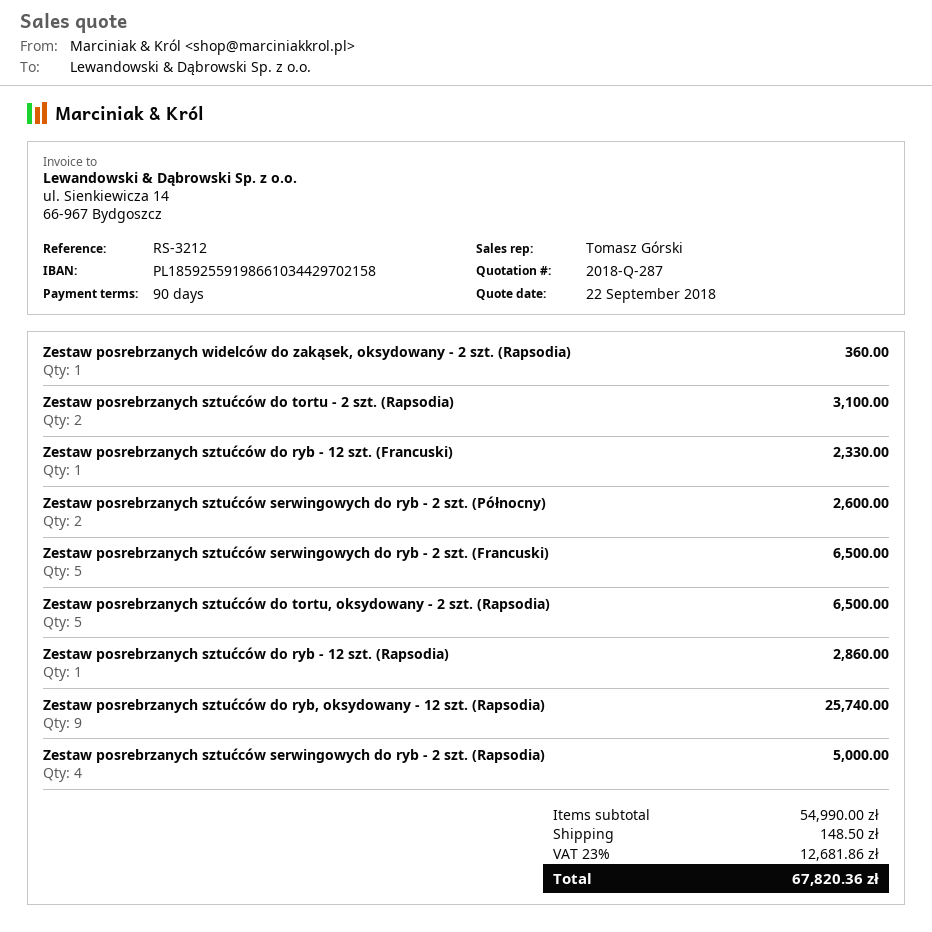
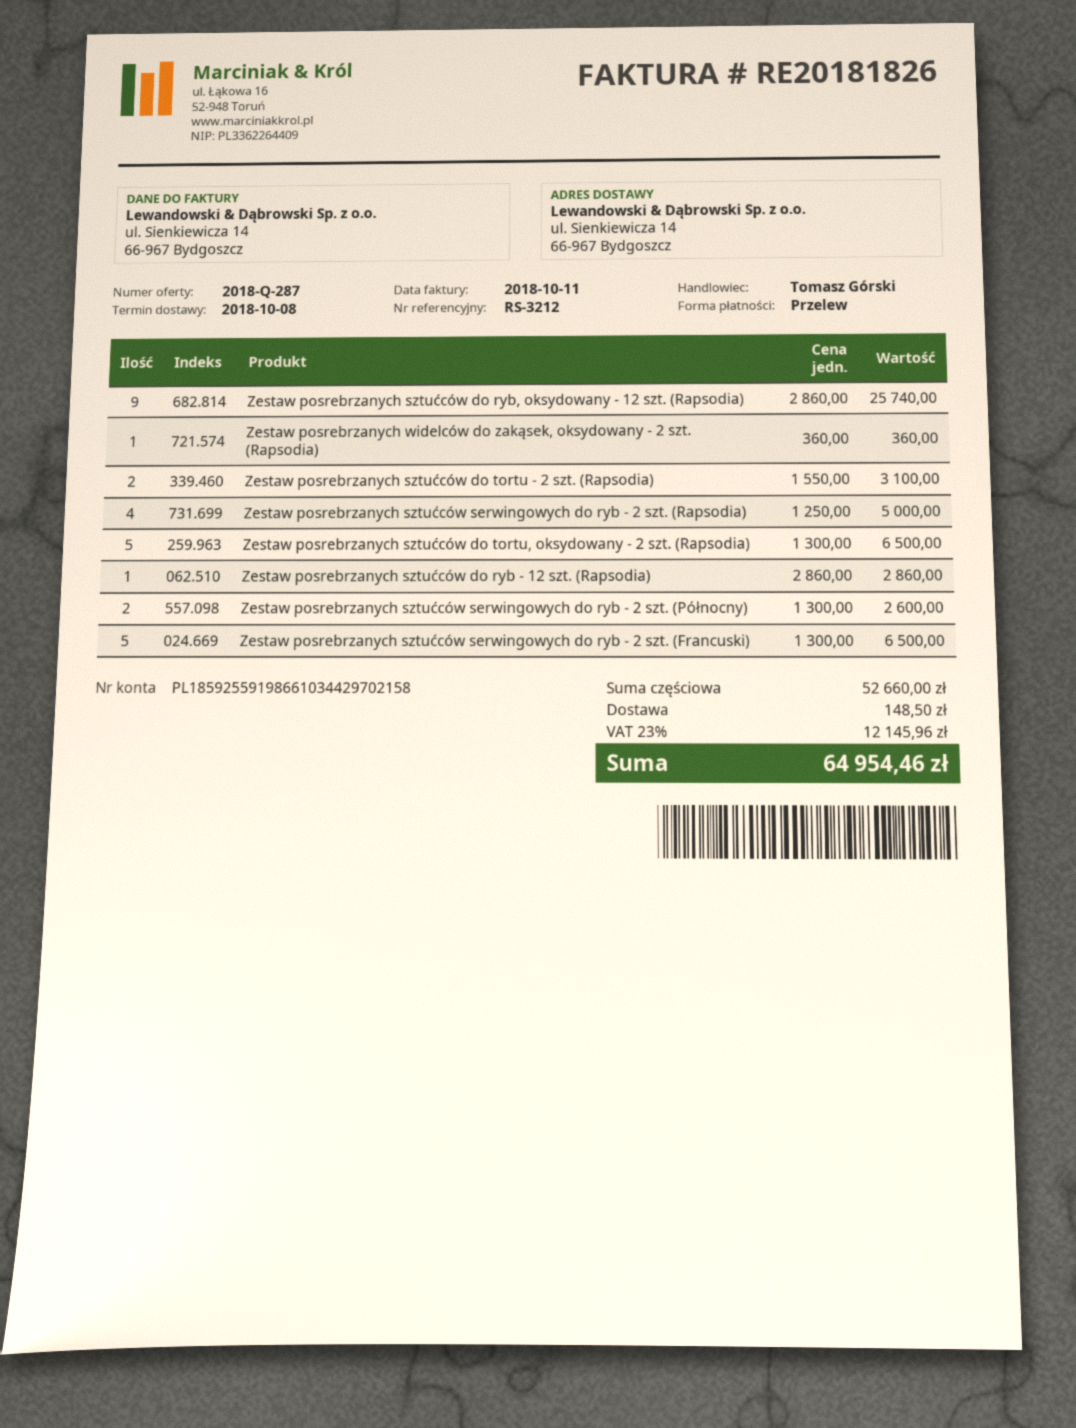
Zestaw posrebrzanych sztućców do ryb - 12 szt. (Francuski): 1 for 2330.00 -> none
subtotal: 54990.00 -> 52660.00
tax: 23% = 12681.86 -> 23% = 12145.96
total: 67820.36 -> 64954.46

